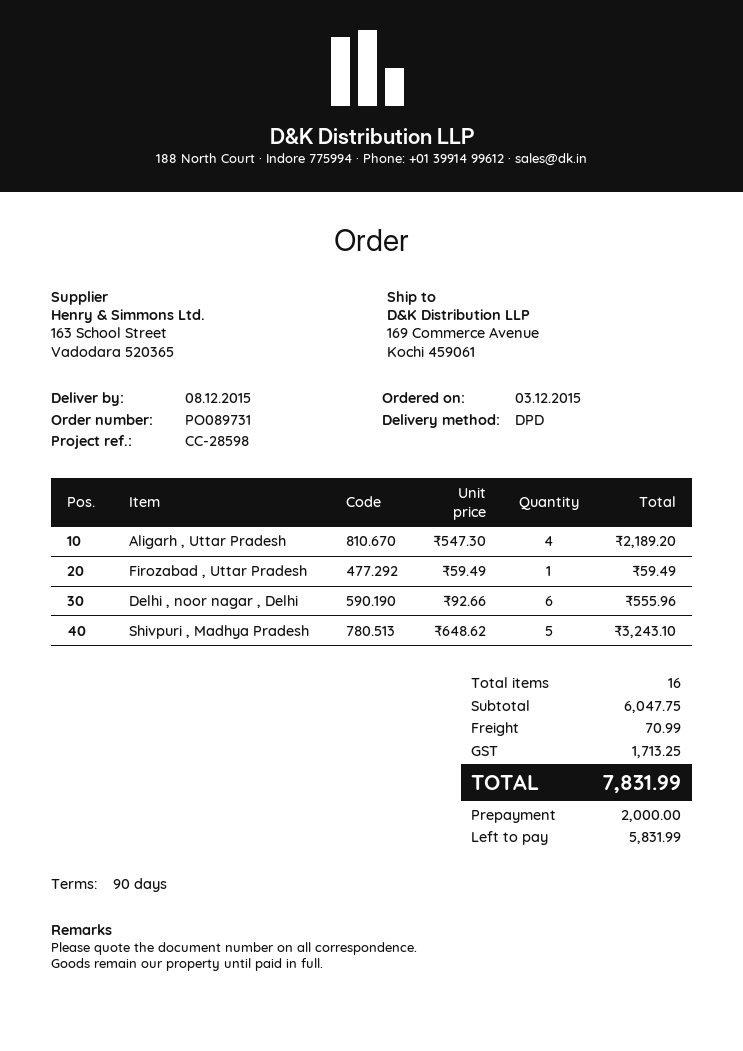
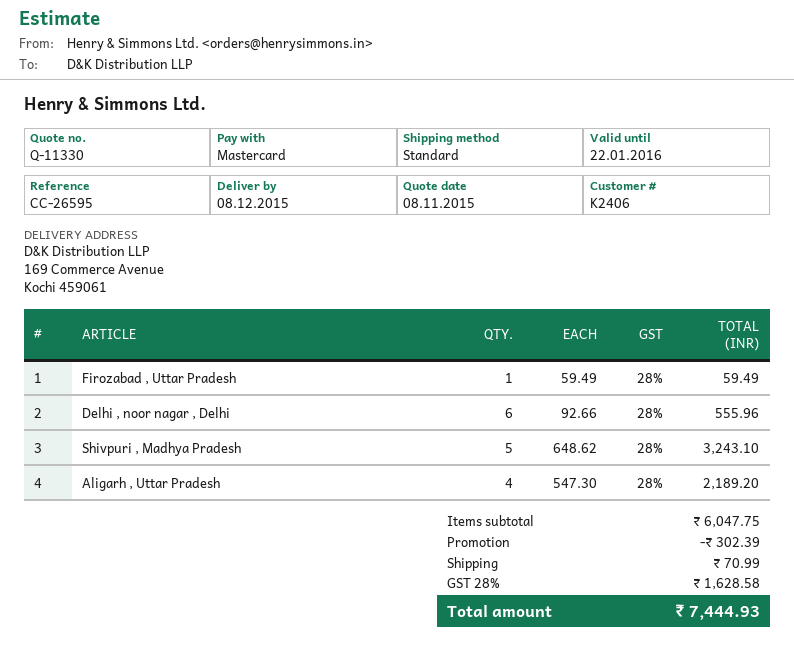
reference: CC-28598 -> CC-26595
shipping method: DPD -> standard
discount: none -> 302.39
tax: 1713.25 -> 1628.58
total: 7831.99 -> 7444.93

